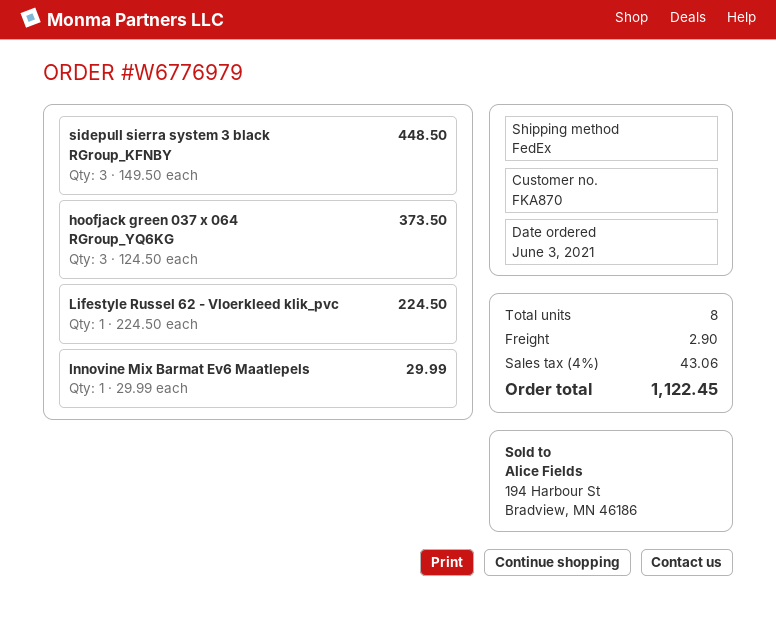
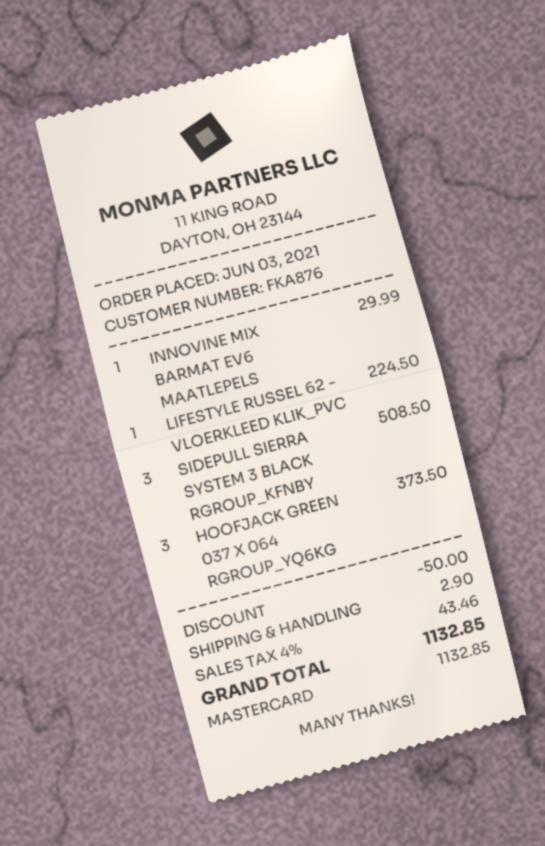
customer number: FKA870 -> FKA876
sidepull sierra system 3 black RGroup_KFNBY: 3 for 448.50 -> 3 for 508.50
discount: none -> 50.00
tax: 4% = 43.06 -> 4% = 43.46
total: 1122.45 -> 1132.85

